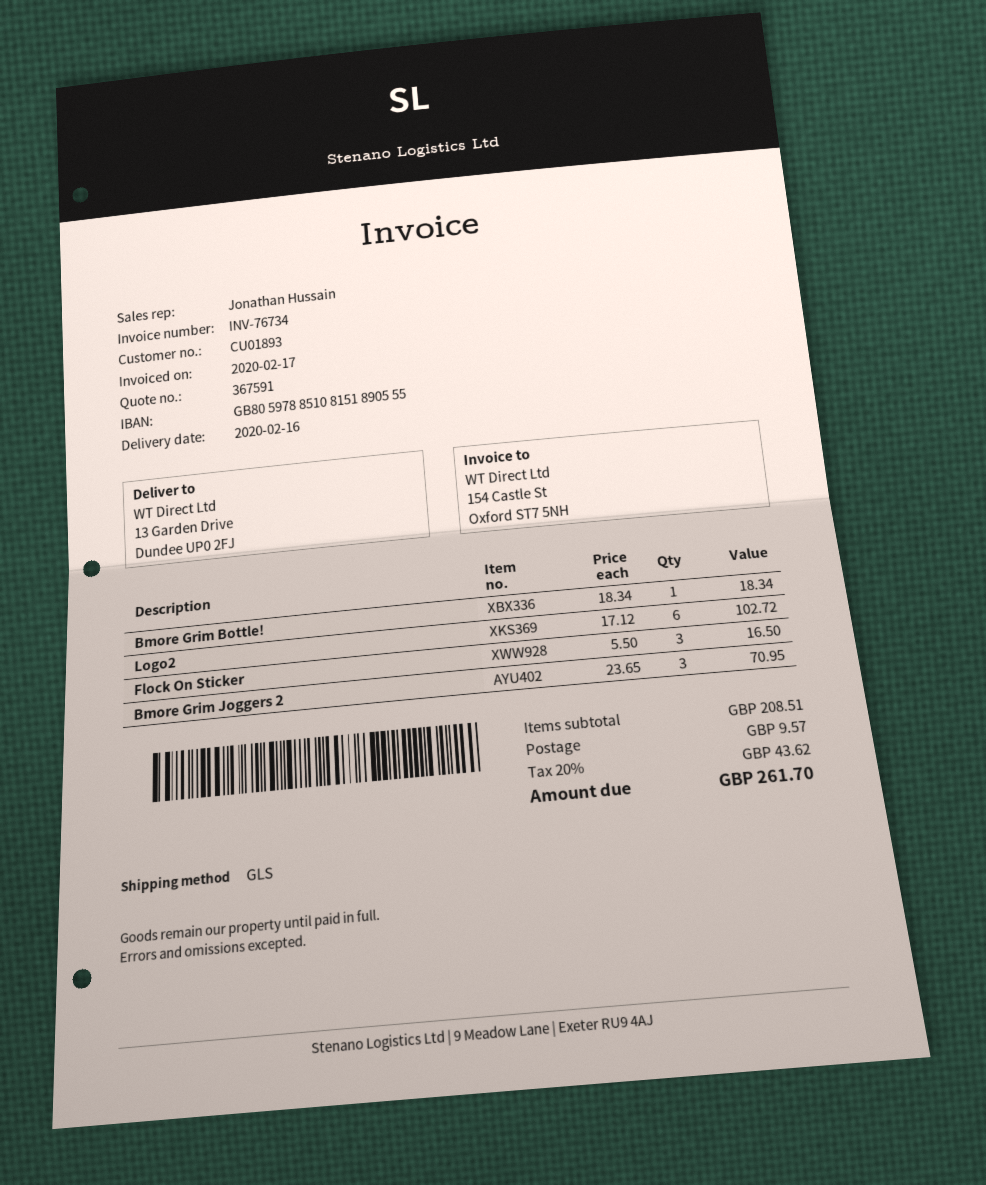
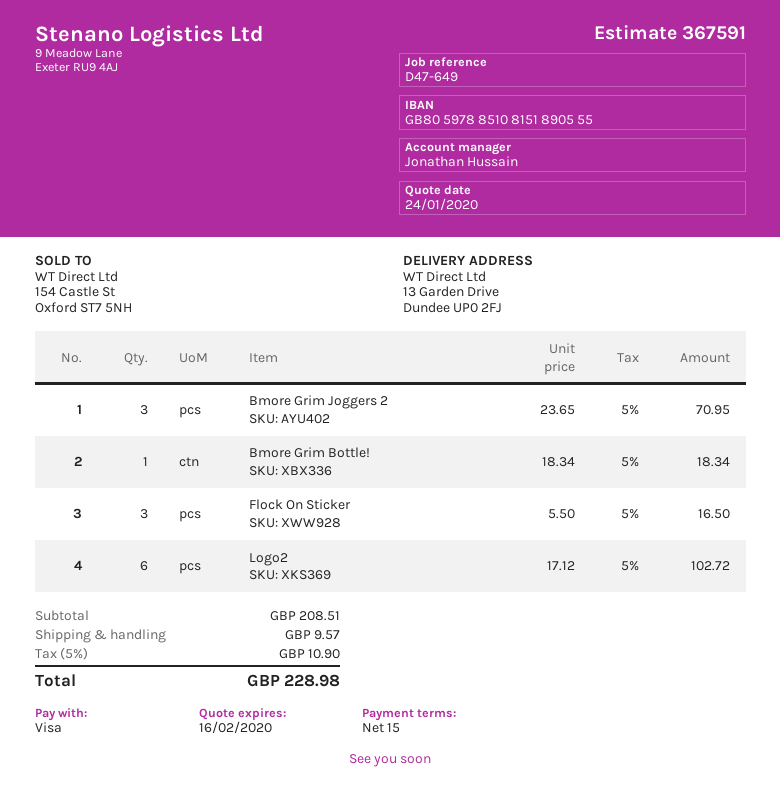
tax: 20% = 43.62 -> 5% = 10.90
total: 261.70 -> 228.98

